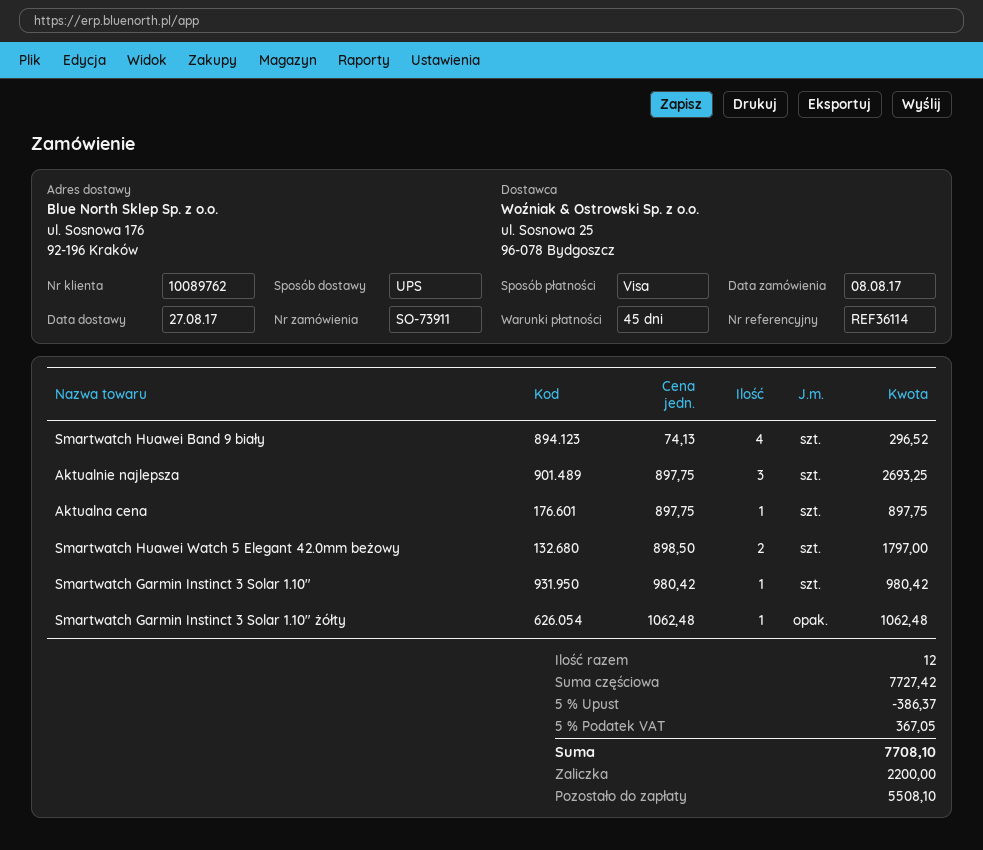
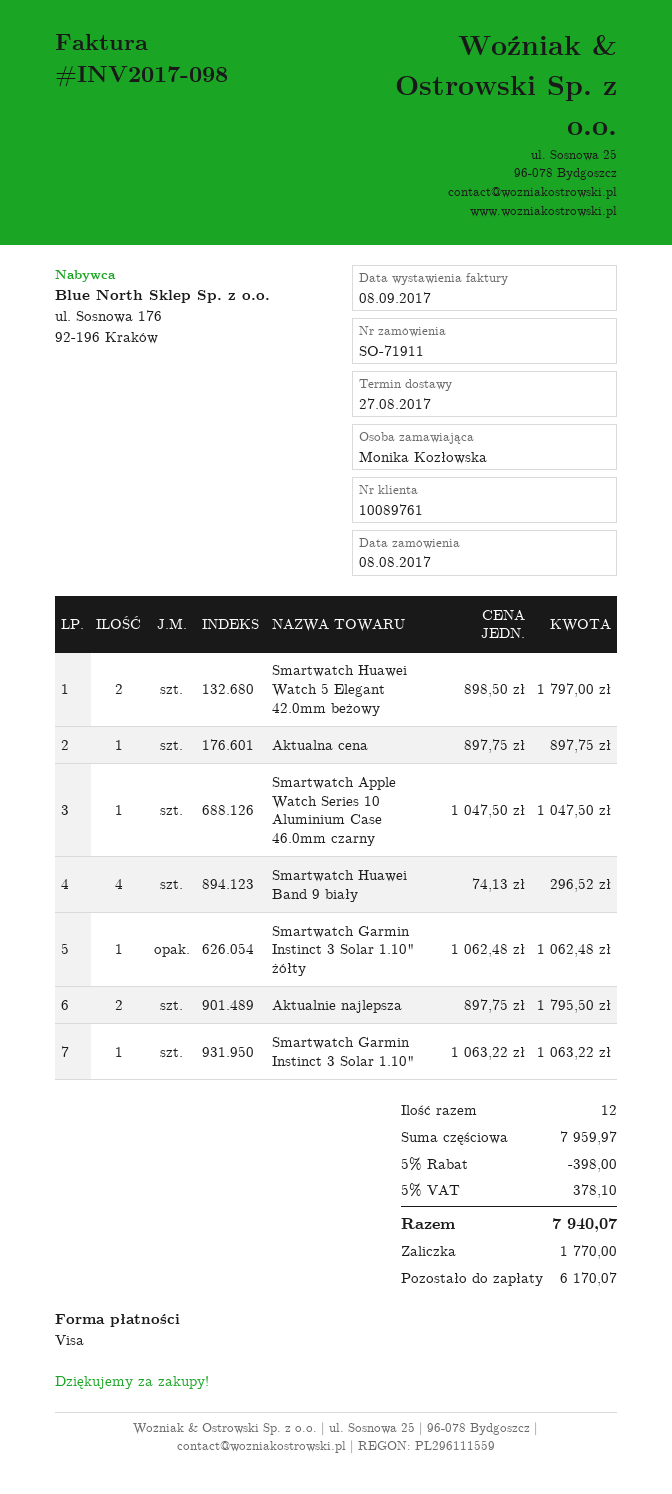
order number: SO-73911 -> SO-71911
customer number: 10089762 -> 10089761
Aktualnie najlepsza: 3 x 897.75 = 2693.25 -> 2 x 897.75 = 1795.50
Smartwatch Garmin Instinct 3 Solar 1.10": 1 x 980.42 = 980.42 -> 1 x 1063.22 = 1063.22
Smartwatch Apple Watch Series 10 Aluminium Case 46.0mm czarny: none -> 1 x 1047.50 = 1047.50
subtotal: 7727.42 -> 7959.97
discount: 5% = 386.37 -> 5% = 398.00
tax: 5% = 367.05 -> 5% = 378.10
total: 7708.10 -> 7940.07
deposit: 2200.00 -> 1770.00
balance: 5508.10 -> 6170.07

